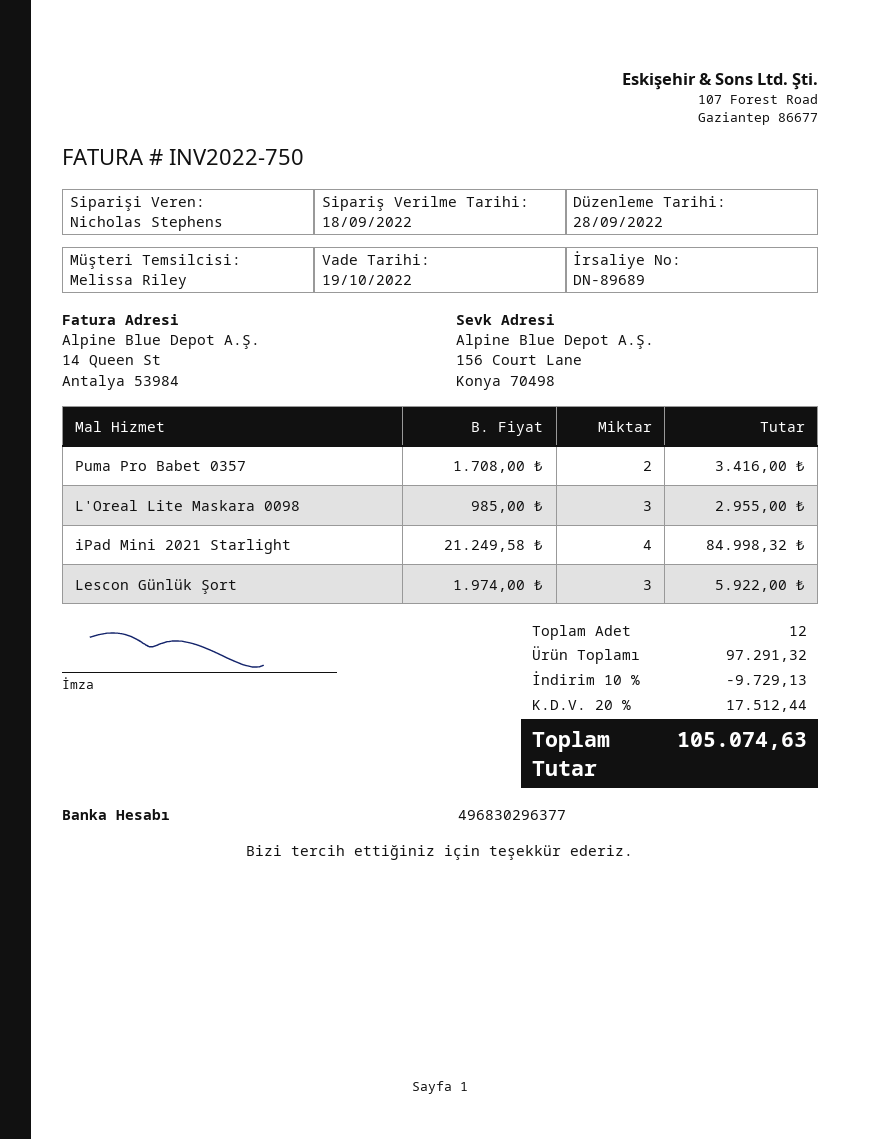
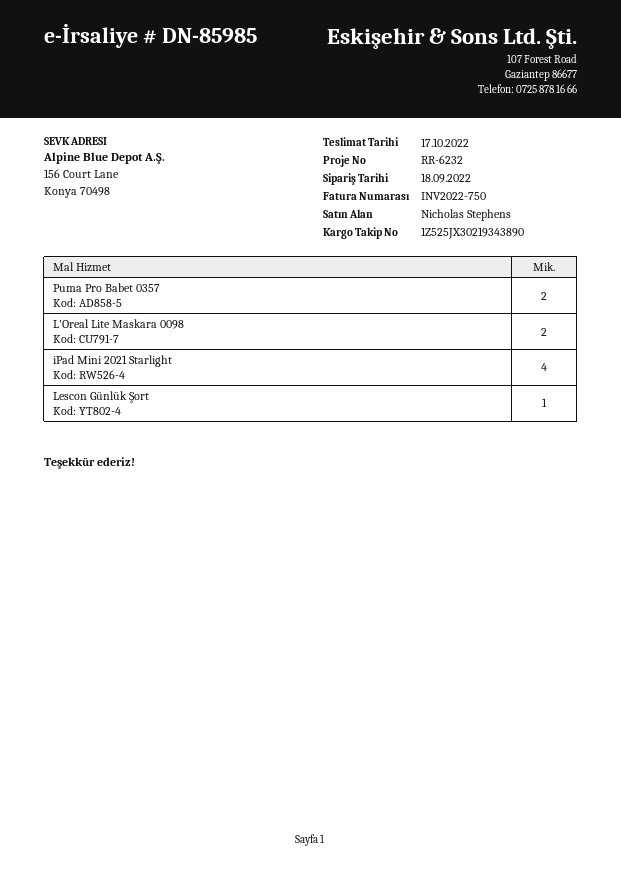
delivery note number: DN-89689 -> DN-85985
L'Oreal Lite Maskara 0098: 3 -> 2
Lescon Günlük Şort: 3 -> 1

